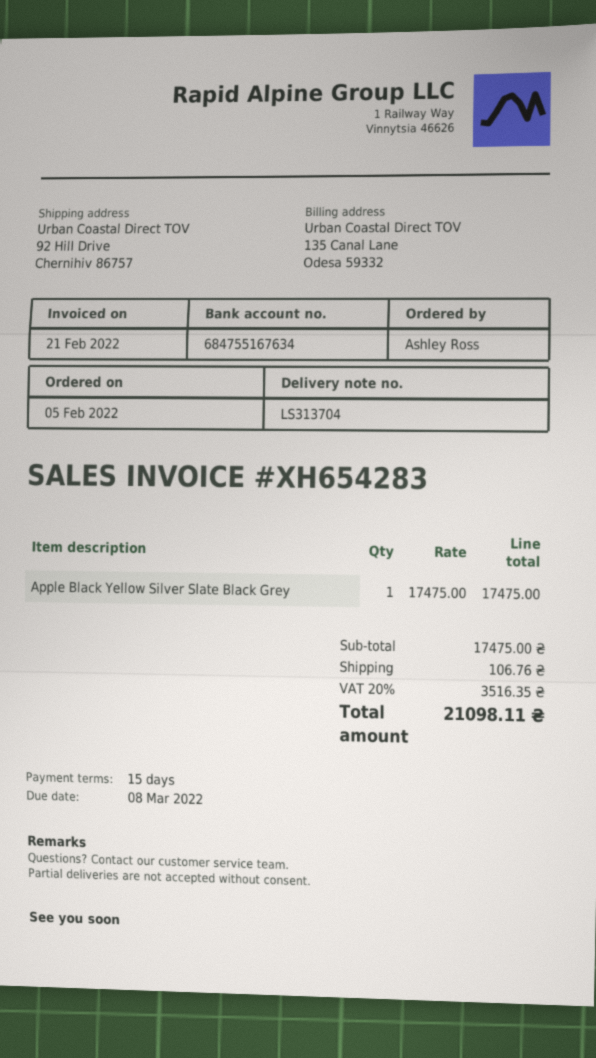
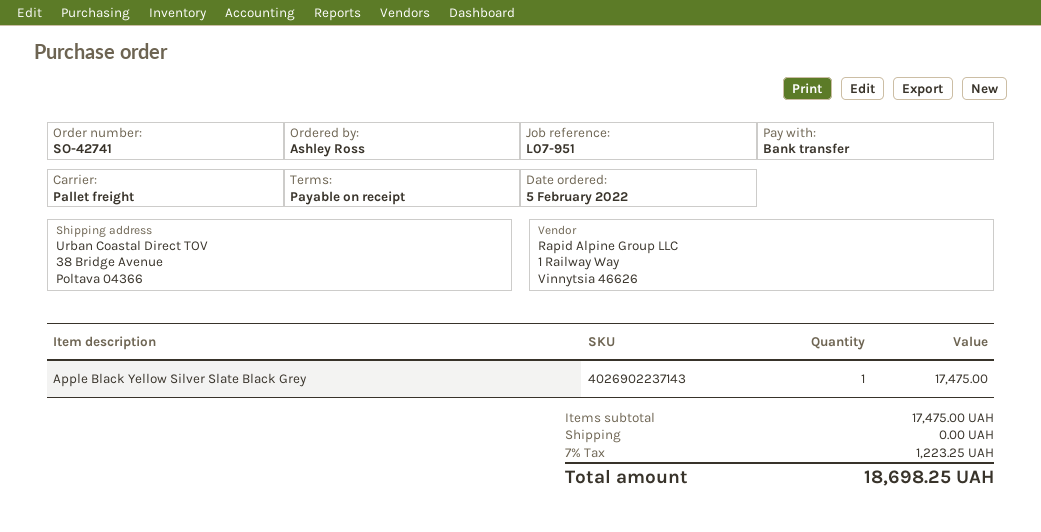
payment terms: 15 days -> on receipt
ship to: 92 Hill Drive, Chernihiv 86757 -> 38 Bridge Avenue, Poltava 04366
shipping: 106.76 -> 0.00
tax: 20% = 3516.35 -> 7% = 1223.25
total: 21098.11 -> 18698.25

